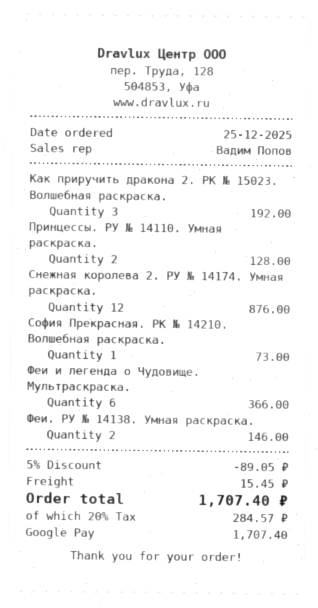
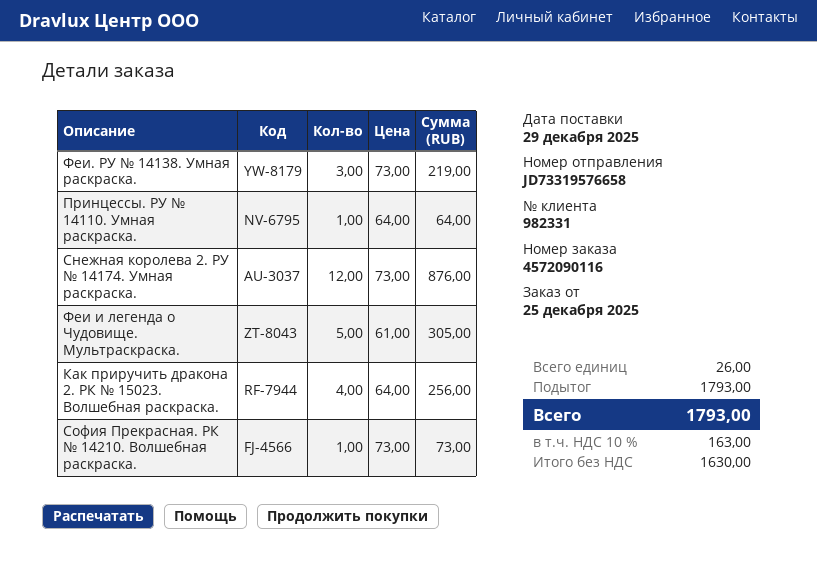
Как приручить дракона 2. РК № 15023. Волшебная раскраска.: 3 for 192.00 -> 4 for 256.00
Принцессы. РУ № 14110. Умная раскраска.: 2 for 128.00 -> 1 for 64.00
Феи и легенда о Чудовище. Мультраскраска.: 6 for 366.00 -> 5 for 305.00
Феи. РУ № 14138. Умная раскраска.: 2 for 146.00 -> 3 for 219.00
discount: 5% = 89.05 -> none
shipping: 15.45 -> none
tax: 20% = 284.57 -> 10% = 163.00
total: 1707.40 -> 1793.00

